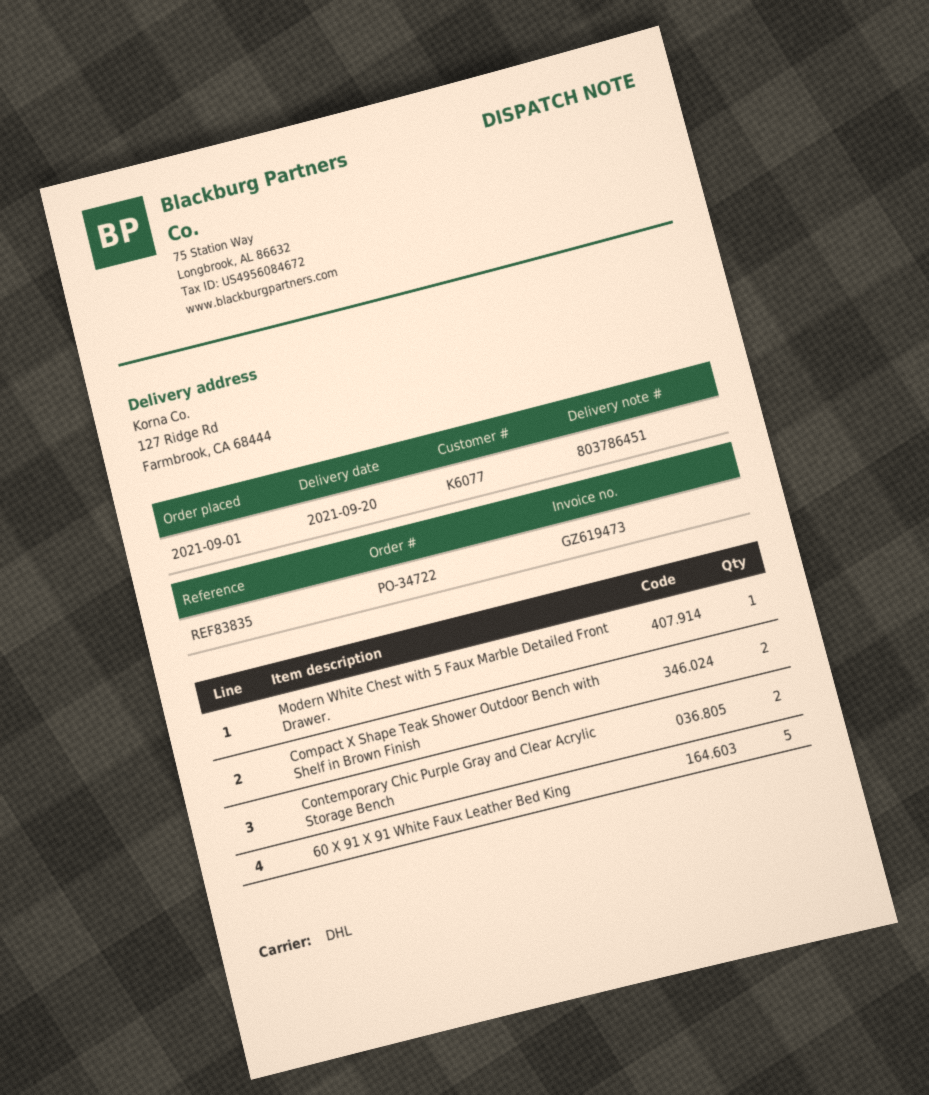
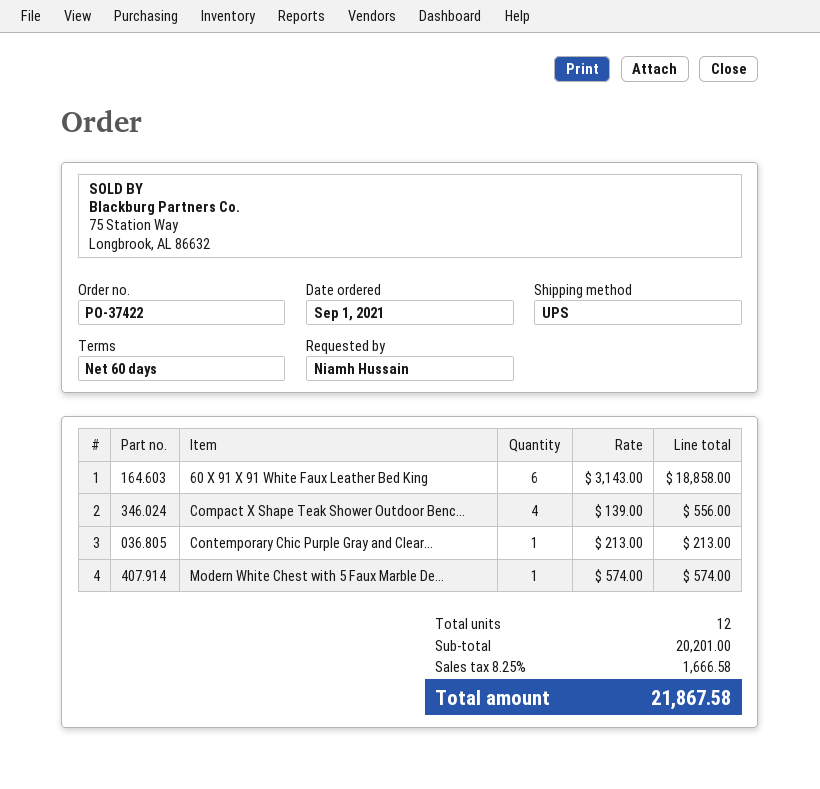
order number: PO-34722 -> PO-37422
shipping method: DHL -> UPS
Compact X Shape Teak Shower Outdoor Bench with Shelf in Brown Finish: 2 -> 4
Contemporary Chic Purple Gray and Clear Acrylic Storage Bench: 2 -> 1
60 X 91 X 91 White Faux Leather Bed King: 5 -> 6

